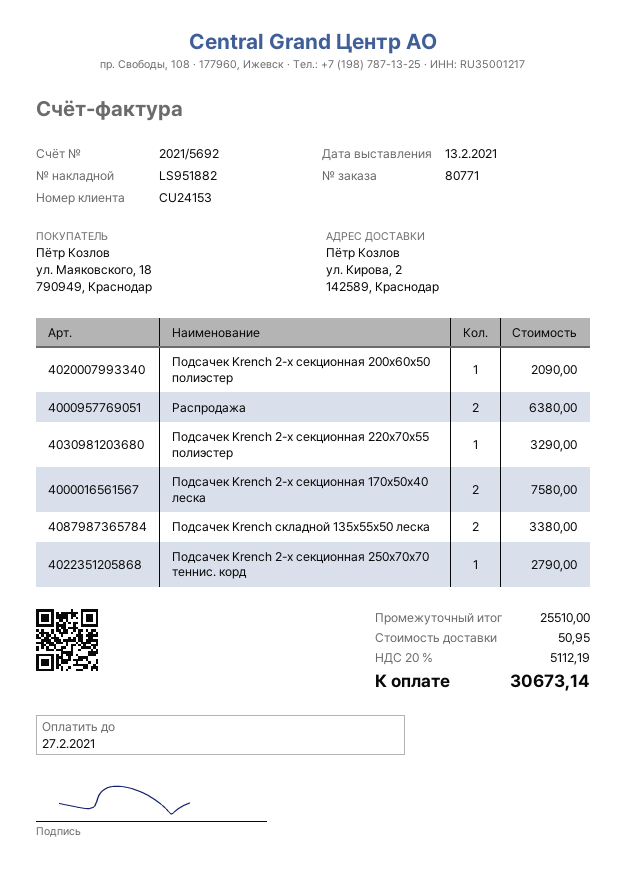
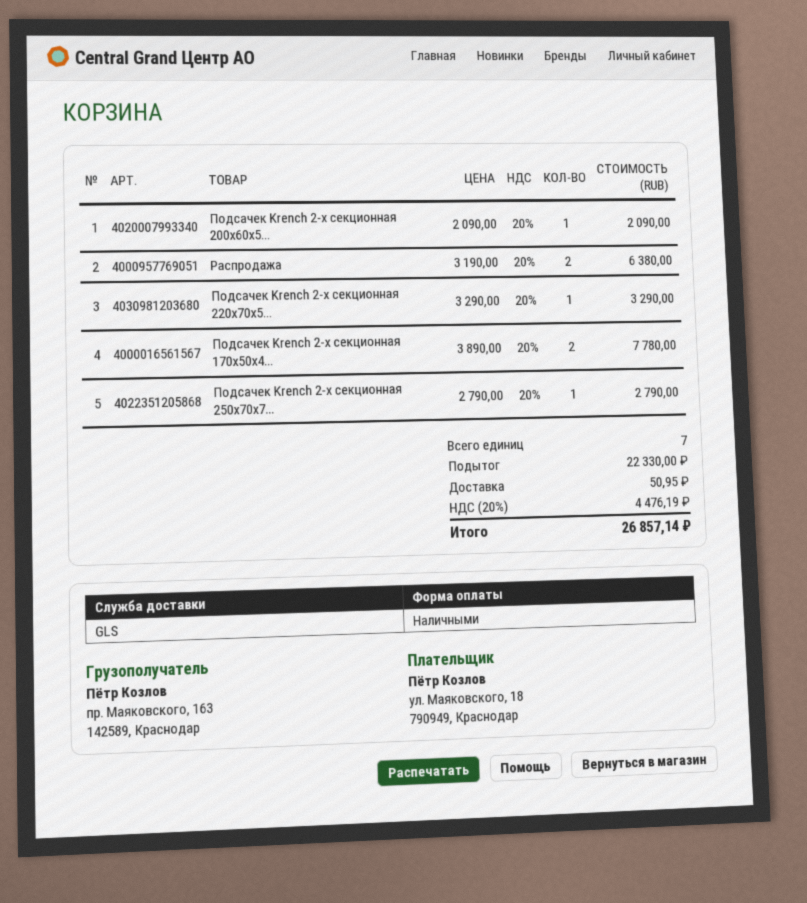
ship to: ул. Кирова, 2, 142589, Краснодар -> пр. Маяковского, 163, 142589, Краснодар
Подсачек Krench 2-х секционная 170х50х40 леска: 2 for 7580.00 -> 2 for 7780.00
Подсачек Krench складной 135х55х50 леска: 2 for 3380.00 -> none
subtotal: 25510.00 -> 22330.00
tax: 20% = 5112.19 -> 20% = 4476.19
total: 30673.14 -> 26857.14

